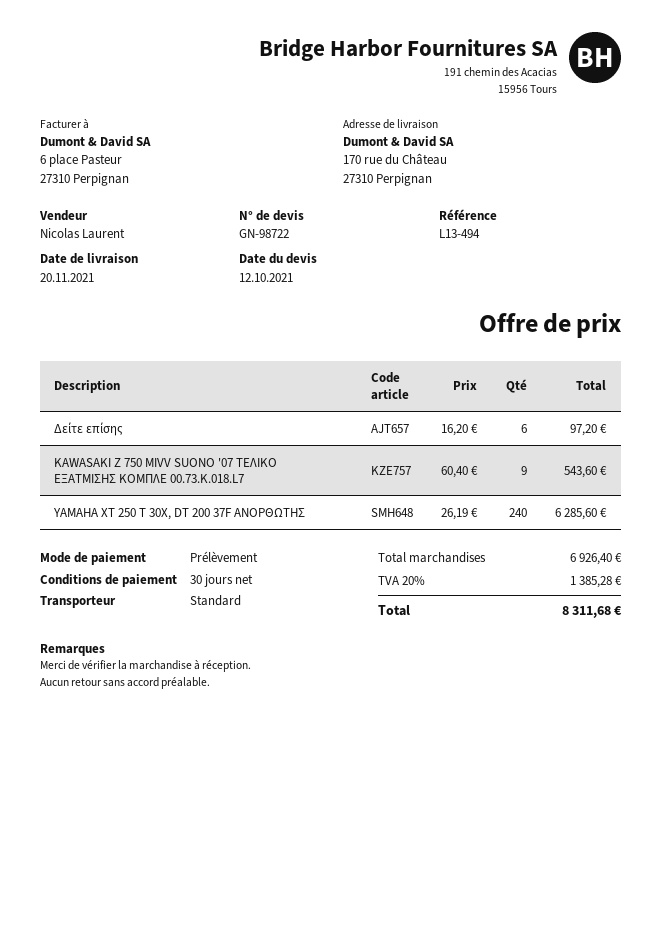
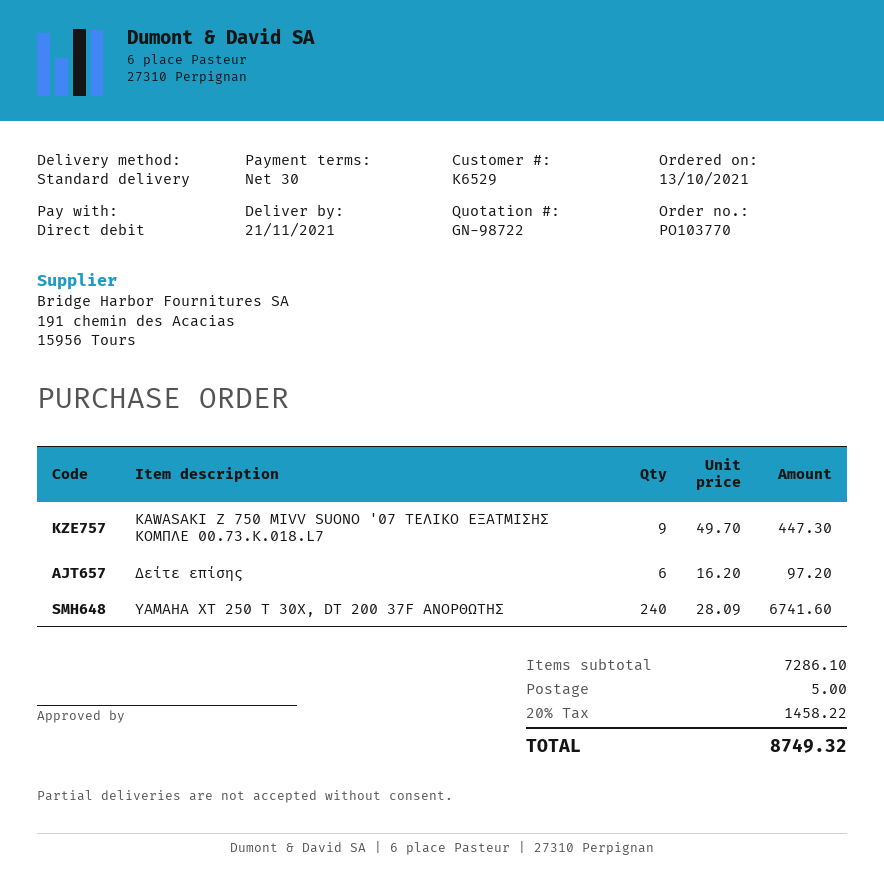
delivery date: 2021-11-20 -> 2021-11-21
KAWASAKI Z 750 MIVV SUONO '07 ΤΕΛΙΚΟ ΕΞΑΤΜΙΣΗΣ ΚΟΜΠΛΕ 00.73.K.018.L7: 9 x 60.40 = 543.60 -> 9 x 49.70 = 447.30
YAMAHA XT 250 T 30X, DT 200 37F ΑΝΟΡΘΩΤΗΣ: 240 x 26.19 = 6285.60 -> 240 x 28.09 = 6741.60
subtotal: 6926.40 -> 7286.10
shipping: none -> 5.00
tax: 20% = 1385.28 -> 20% = 1458.22
total: 8311.68 -> 8749.32

